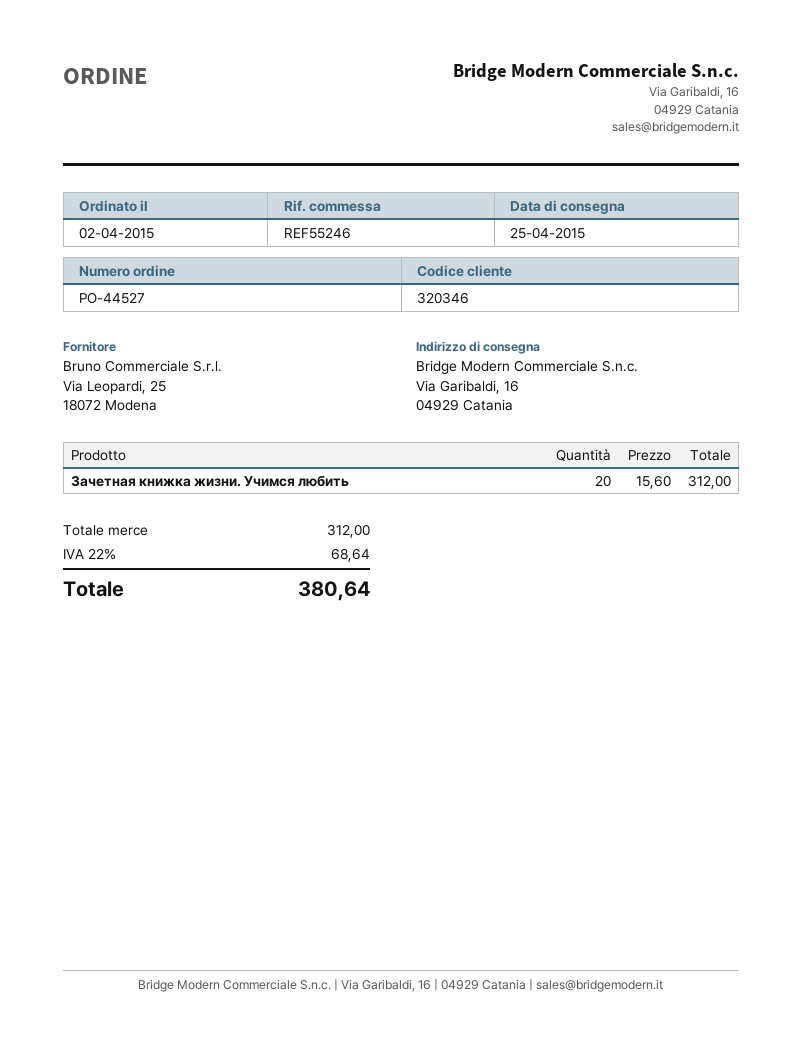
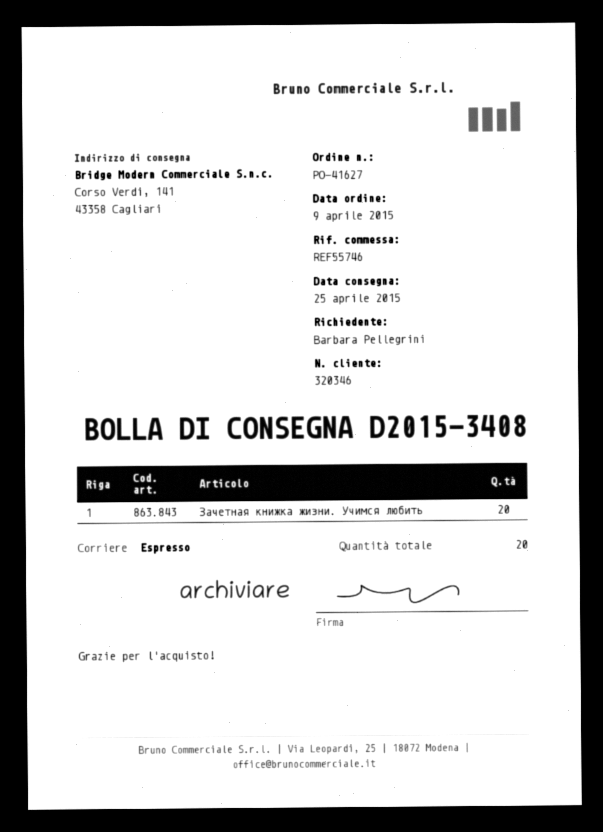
order number: PO-44527 -> PO-41627
order date: 2015-04-02 -> 2015-04-09
reference: REF55246 -> REF55746
ship to: Via Garibaldi, 16, 04929 Catania -> Corso Verdi, 141, 43358 Cagliari

